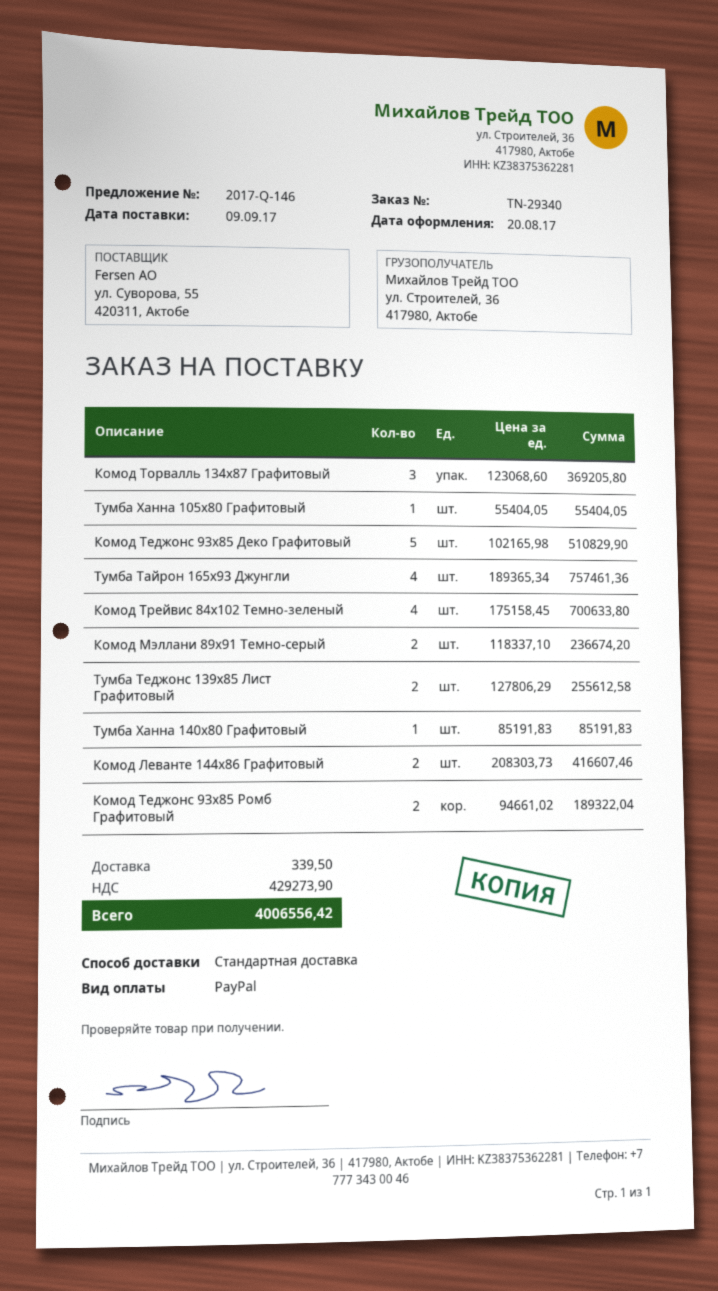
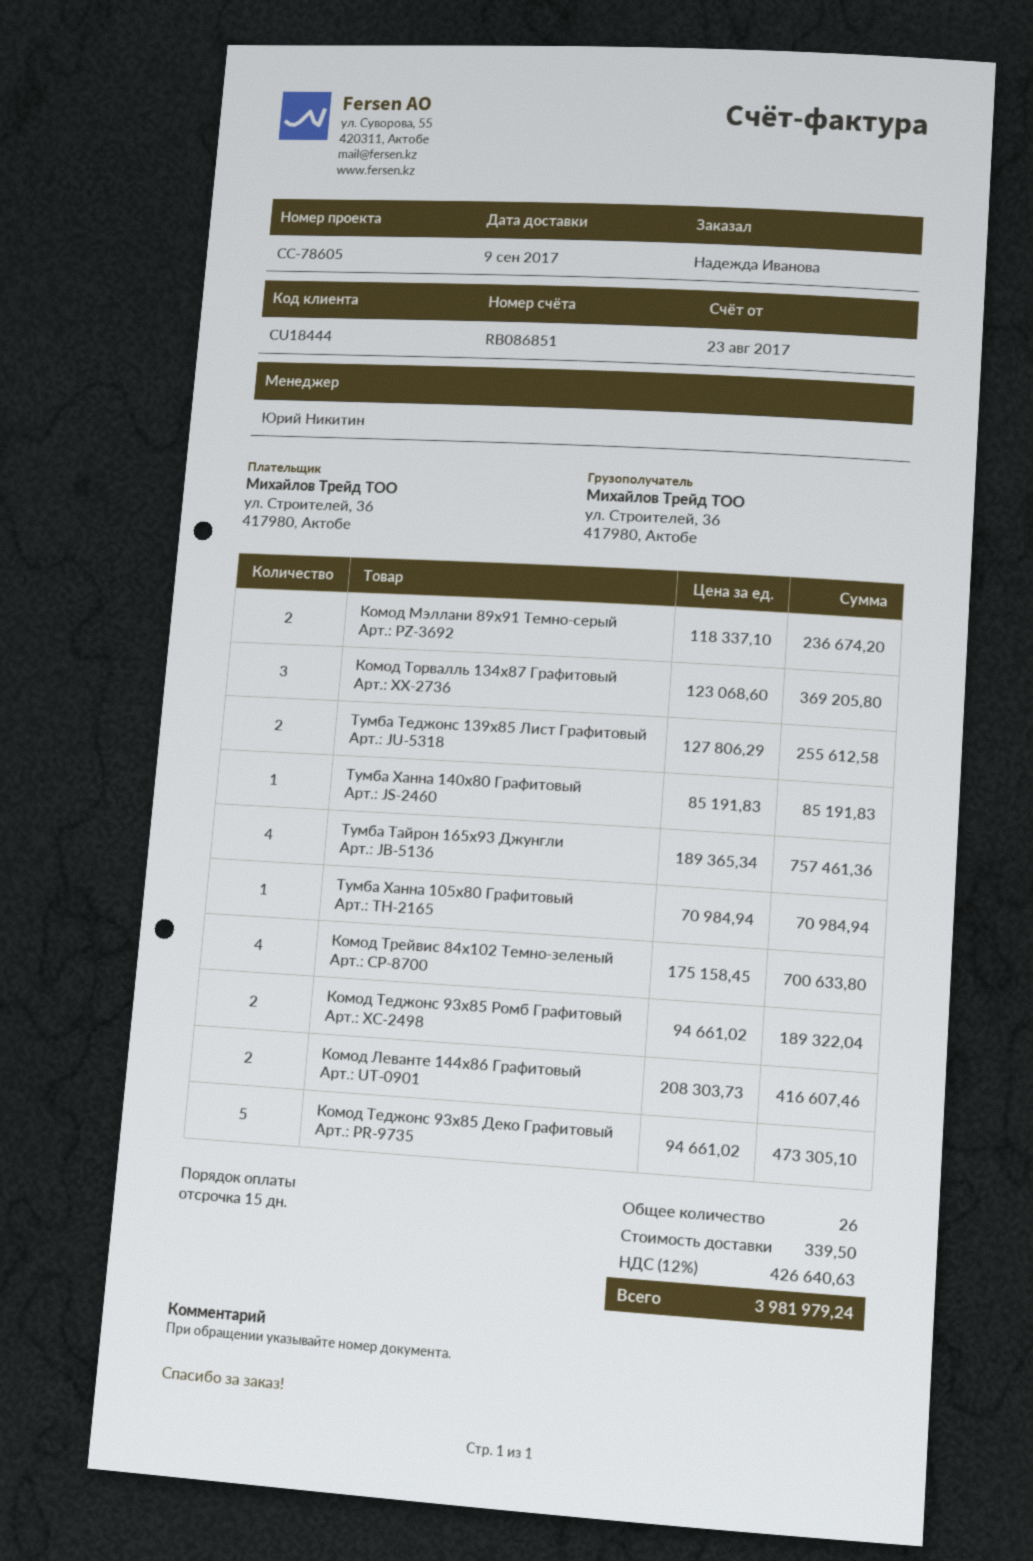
Тумба Ханна 105x80 Графитовый: 1 x 55404.05 = 55404.05 -> 1 x 70984.94 = 70984.94
Комод Теджонс 93x85 Деко Графитовый: 5 x 102165.98 = 510829.90 -> 5 x 94661.02 = 473305.10
tax: 429273.90 -> 426640.63
total: 4006556.42 -> 3981979.24

